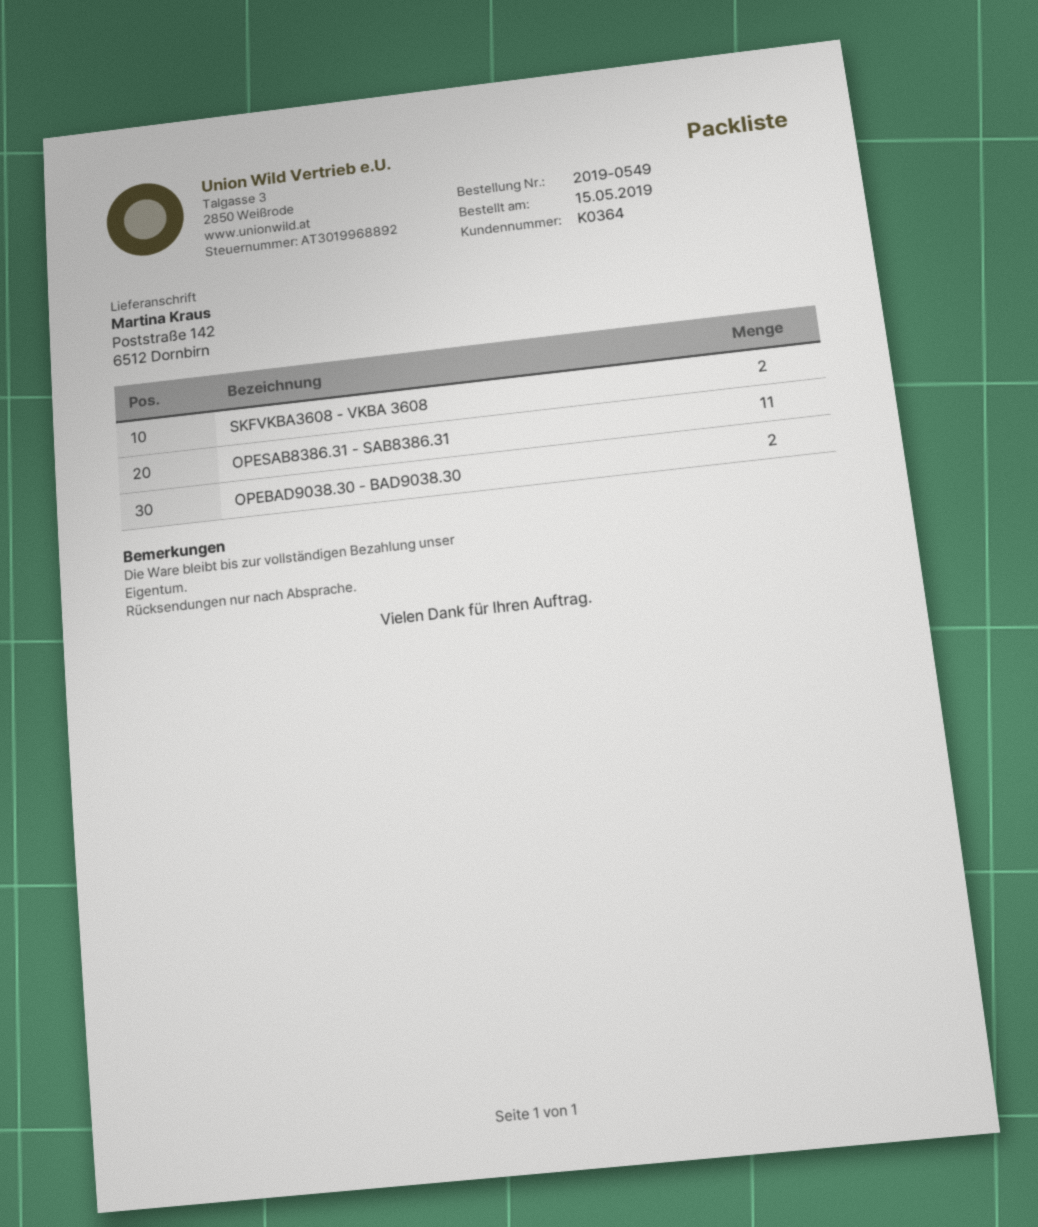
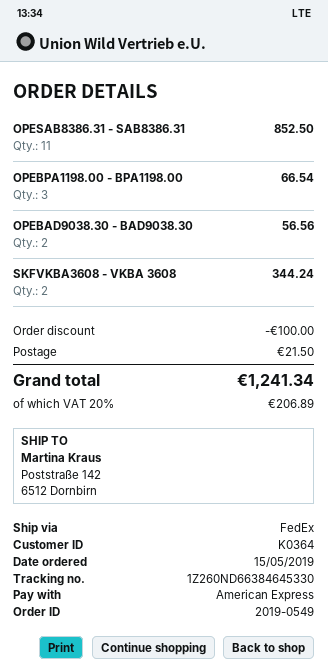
OPEBPA1198.00 - BPA1198.00: none -> 3

